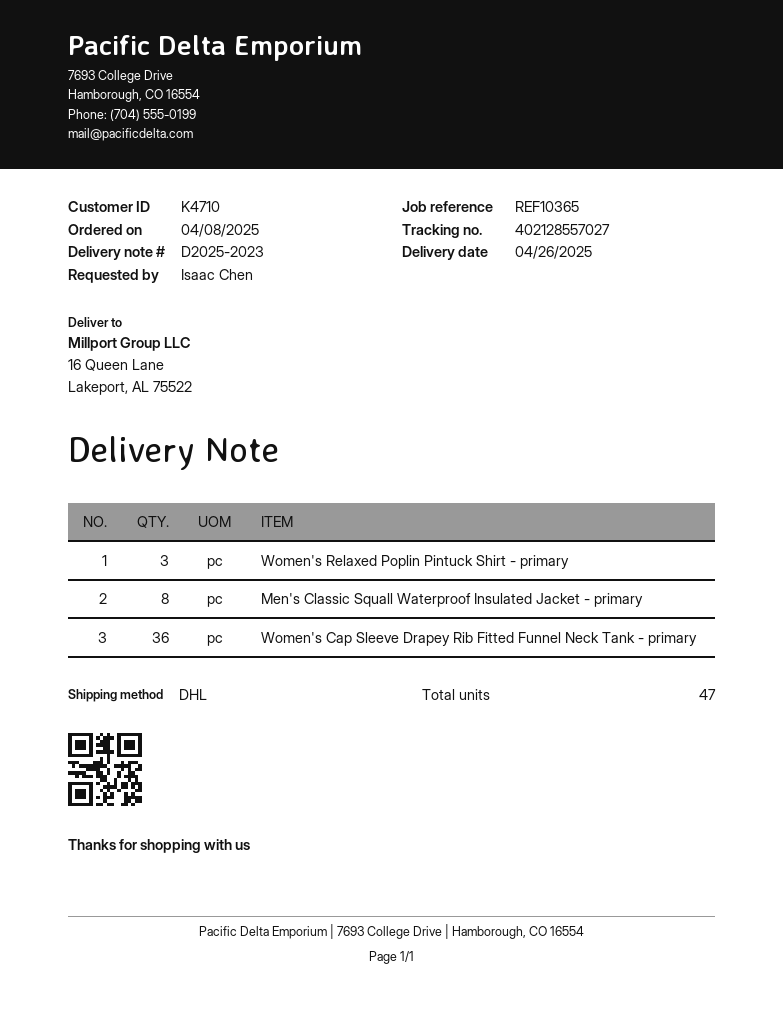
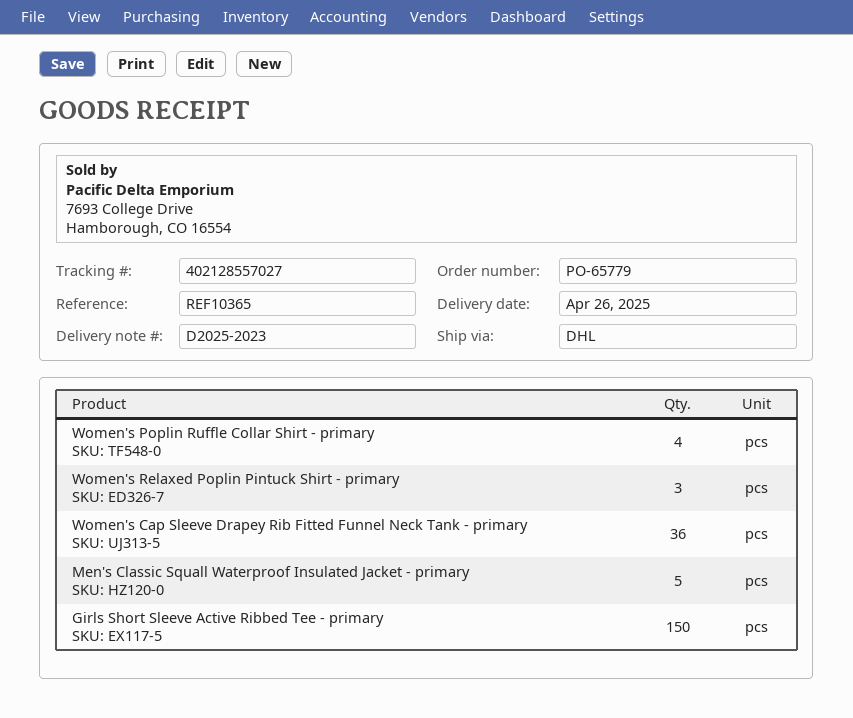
Men's Classic Squall Waterproof Insulated Jacket - primary: 8 -> 5
Women's Poplin Ruffle Collar Shirt - primary: none -> 4
Girls Short Sleeve Active Ribbed Tee - primary: none -> 150

